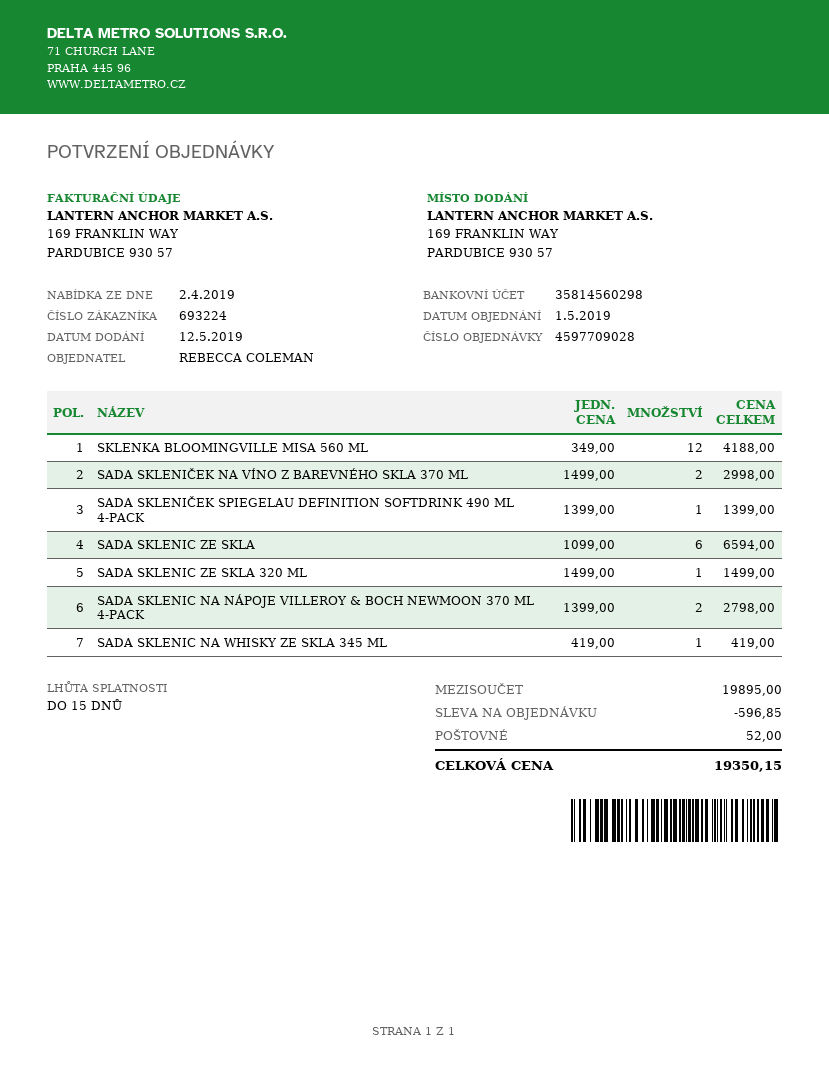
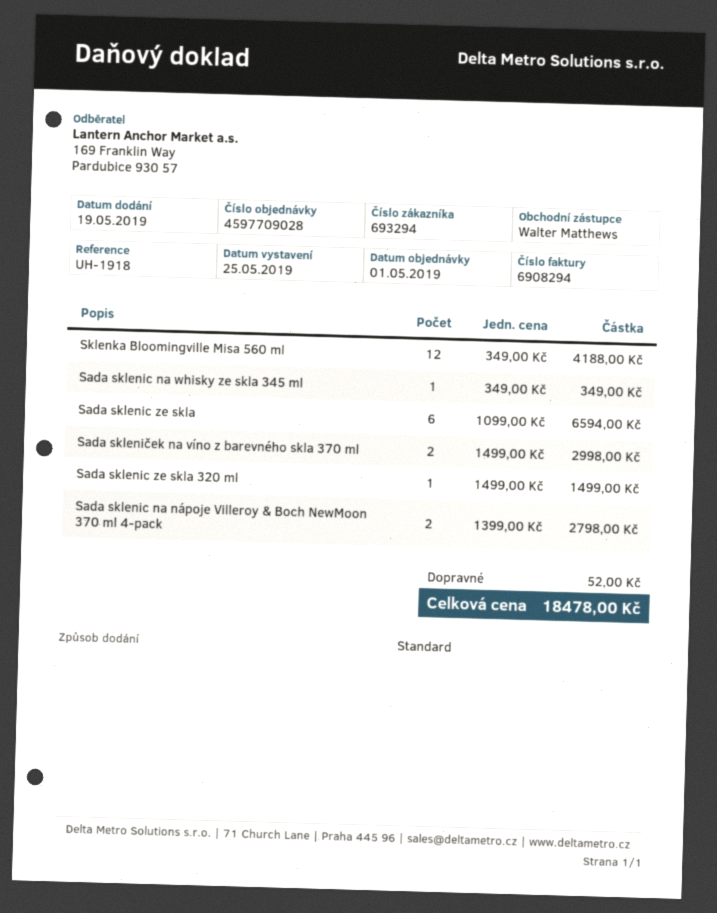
delivery date: 2019-05-12 -> 2019-05-19
customer number: 693224 -> 693294
SADA SKLENIČEK SPIEGELAU DEFINITION SOFTDRINK 490 ML 4-PACK: 1 x 1399.00 = 1399.00 -> none
SADA SKLENIC NA WHISKY ZE SKLA 345 ML: 1 x 419.00 = 419.00 -> 1 x 349.00 = 349.00
discount: 596.85 -> none
total: 19350.15 -> 18478.00

